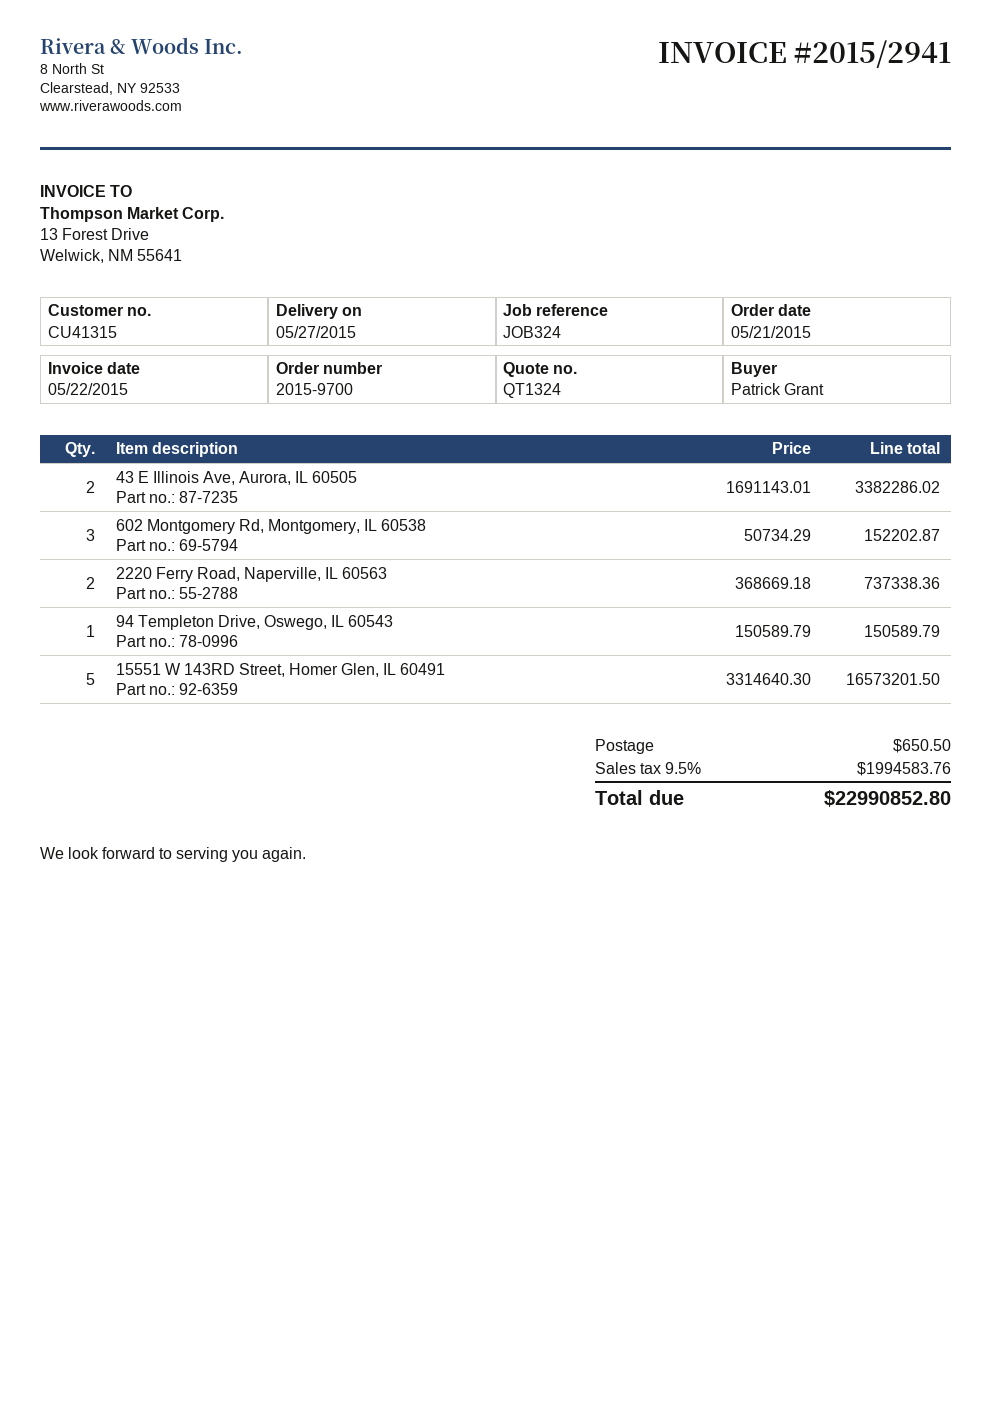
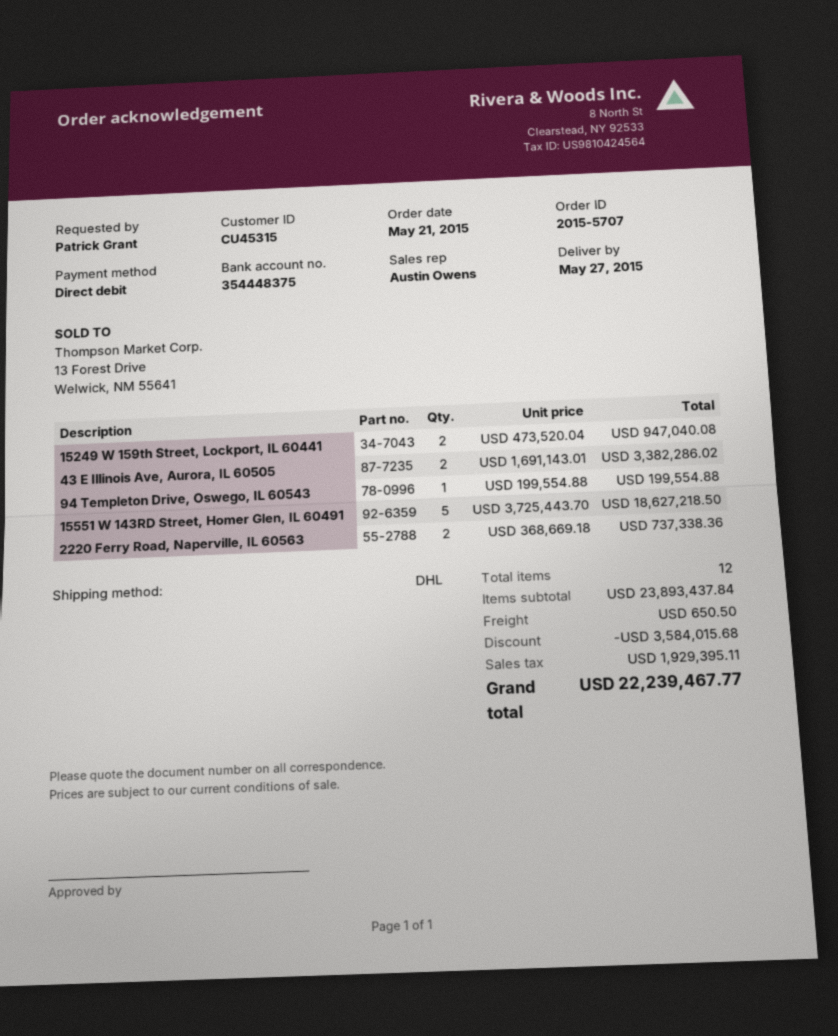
order number: 2015-9700 -> 2015-5707
customer number: CU41315 -> CU45315
602 Montgomery Rd, Montgomery, IL 60538: 3 x 50734.29 = 152202.87 -> none
94 Templeton Drive, Oswego, IL 60543: 1 x 150589.79 = 150589.79 -> 1 x 199554.88 = 199554.88
15551 W 143RD Street, Homer Glen, IL 60491: 5 x 3314640.30 = 16573201.50 -> 5 x 3725443.70 = 18627218.50
15249 W 159th Street, Lockport, IL 60441: none -> 2 x 473520.04 = 947040.08
discount: none -> 3584015.68
tax: 1994583.76 -> 1929395.11
total: 22990852.80 -> 22239467.77

